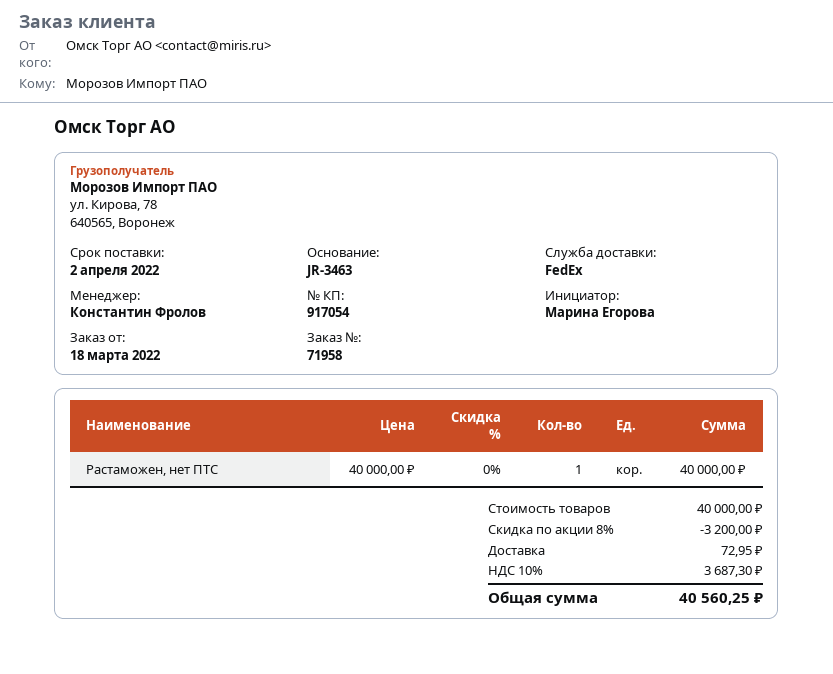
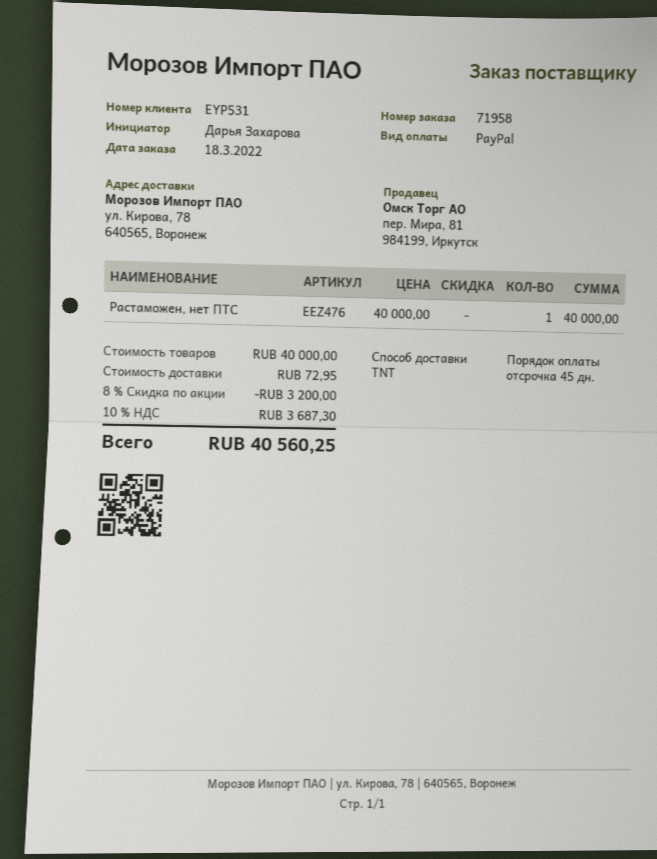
ordered by: Марина Егорова -> Дарья Захарова
shipping method: FedEx -> TNT

